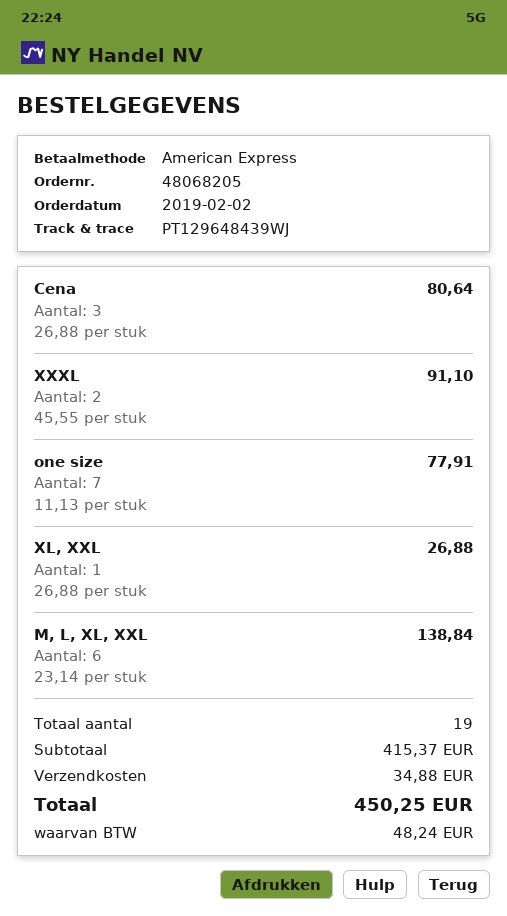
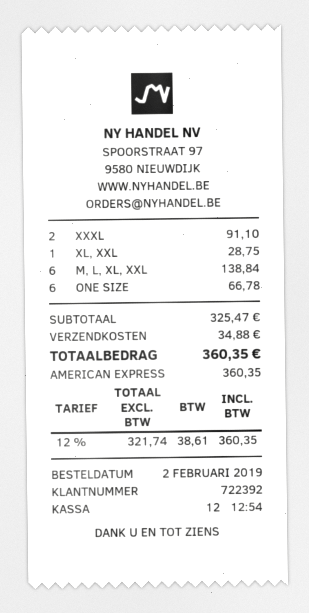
Cena: 3 for 80.64 -> none
one size: 7 for 77.91 -> 6 for 66.78
XL, XXL: 1 for 26.88 -> 1 for 28.75
subtotal: 415.37 -> 325.47
tax: 48.24 -> 38.61
total: 450.25 -> 360.35

